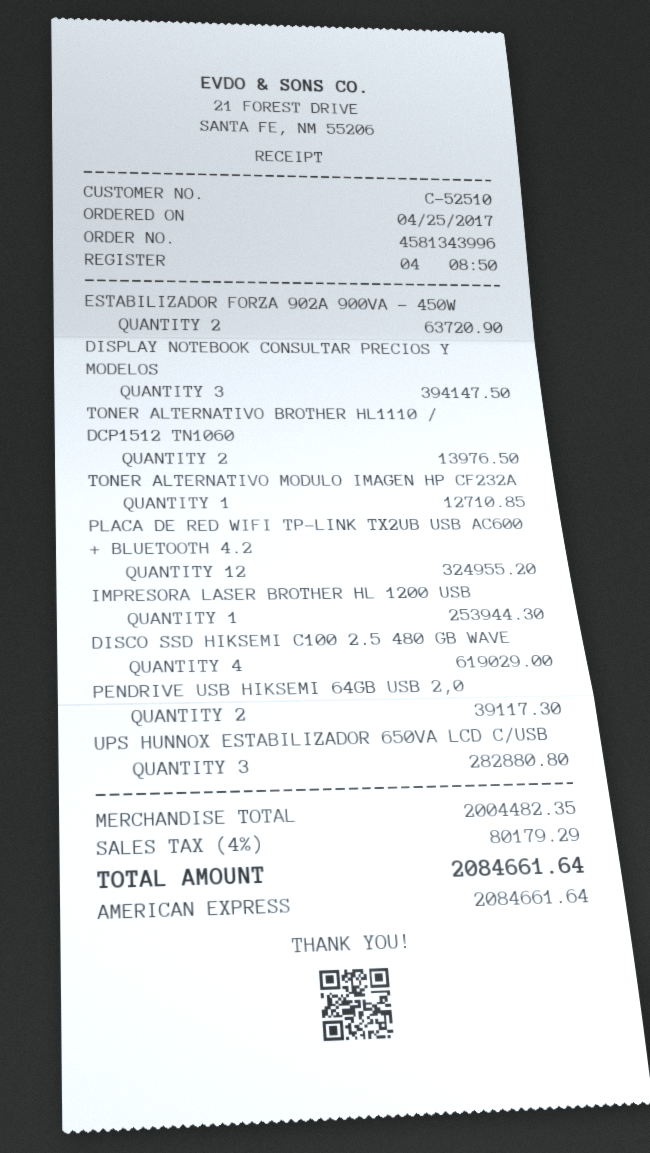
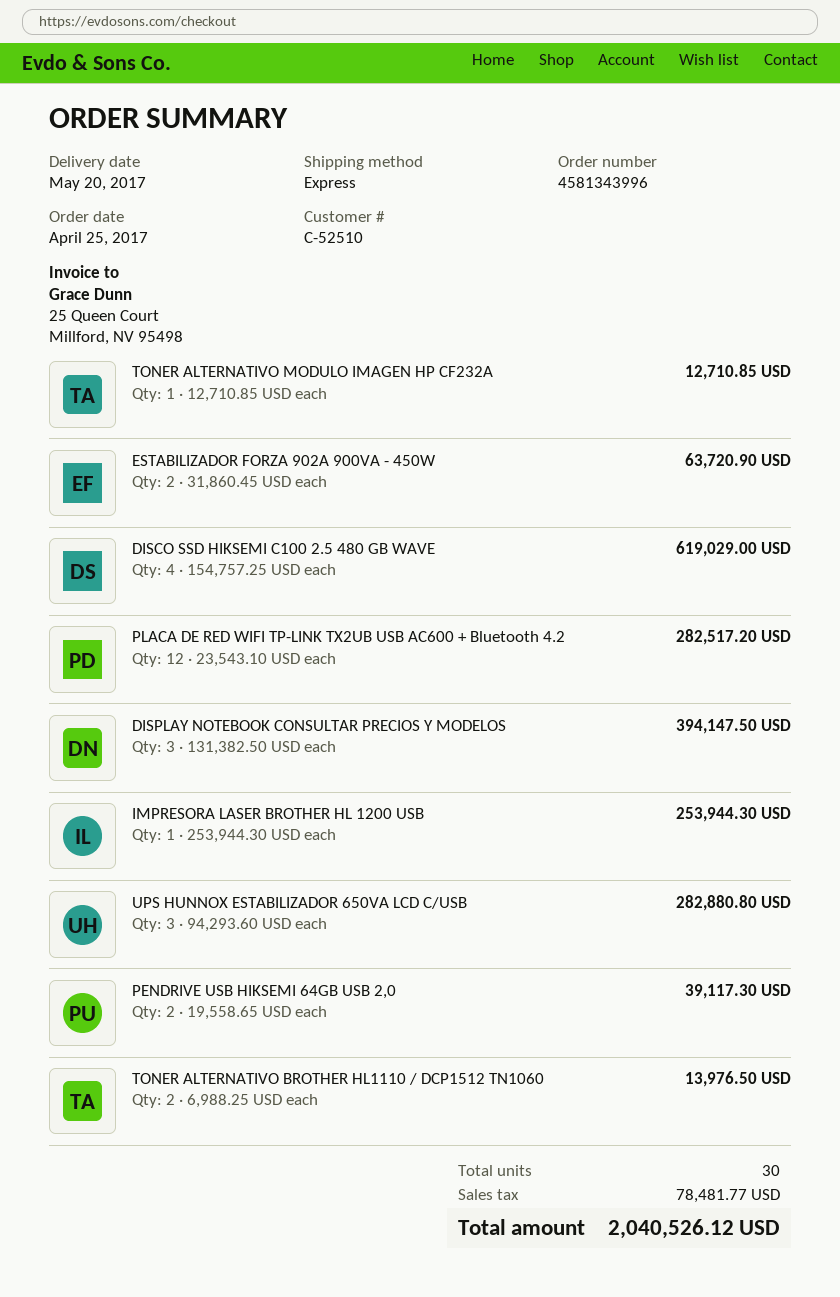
PLACA DE RED WIFI TP-LINK TX2UB USB AC600 + BLUETOOTH 4.2: 12 for 324955.20 -> 12 for 282517.20
tax: 80179.29 -> 78481.77
total: 2084661.64 -> 2040526.12

